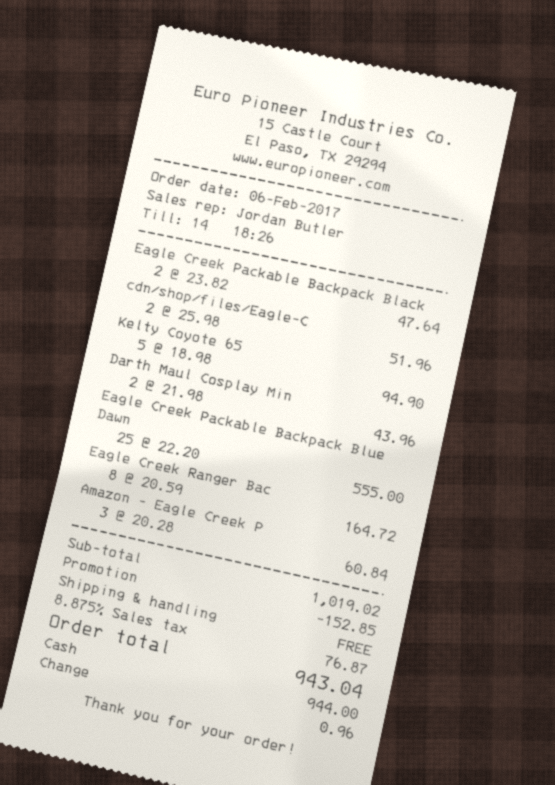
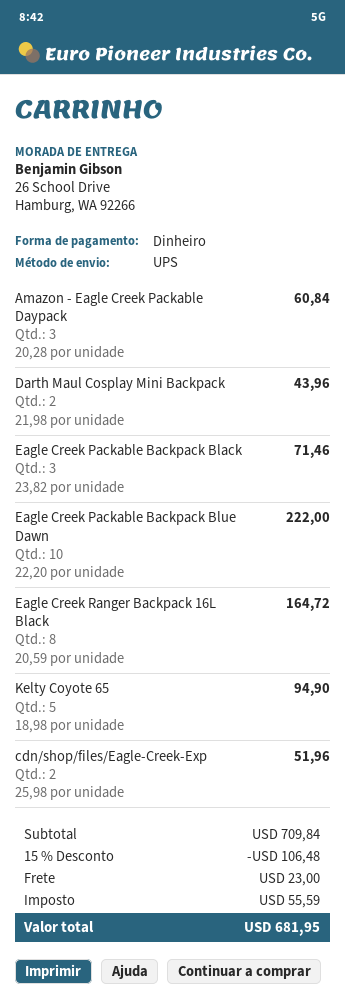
Eagle Creek Packable Backpack Black: 2 x 23.82 = 47.64 -> 3 x 23.82 = 71.46
Eagle Creek Packable Backpack Blue Dawn: 25 x 22.20 = 555.00 -> 10 x 22.20 = 222.00
subtotal: 1019.02 -> 709.84
discount: 152.85 -> 106.48
shipping: 0.00 -> 23.00
tax: 76.87 -> 55.59
total: 943.04 -> 681.95

